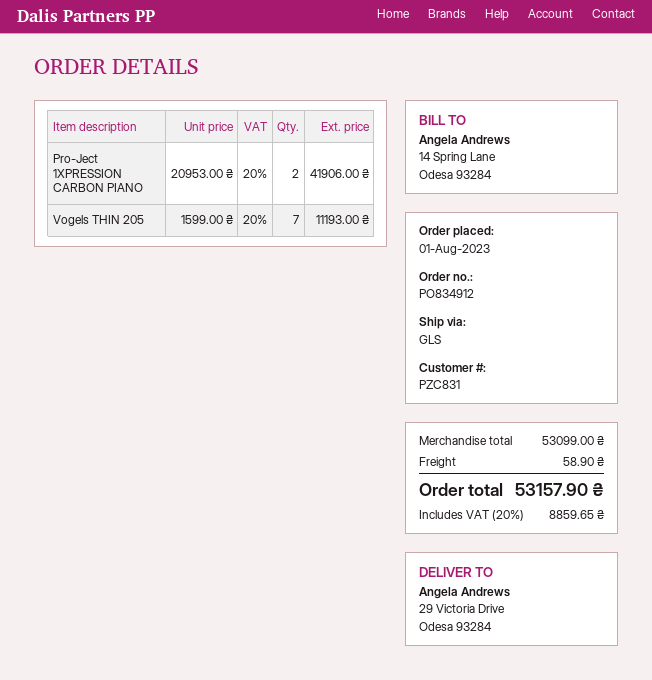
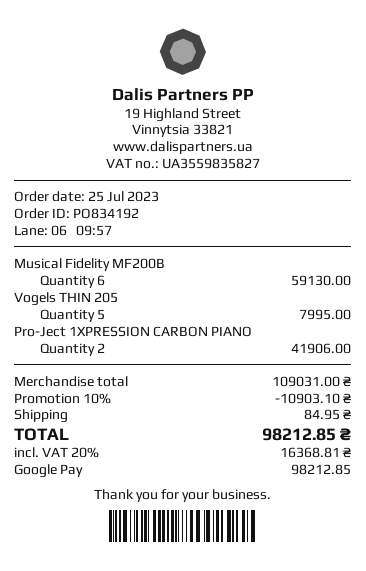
order number: PO834912 -> PO834192
order date: 2023-08-01 -> 2023-07-25
Vogels THIN 205: 7 for 11193.00 -> 5 for 7995.00
Musical Fidelity MF200B: none -> 6 for 59130.00
subtotal: 53099.00 -> 109031.00
discount: none -> 10% = 10903.10
shipping: 58.90 -> 84.95
tax: 20% = 8859.65 -> 20% = 16368.81
total: 53157.90 -> 98212.85

